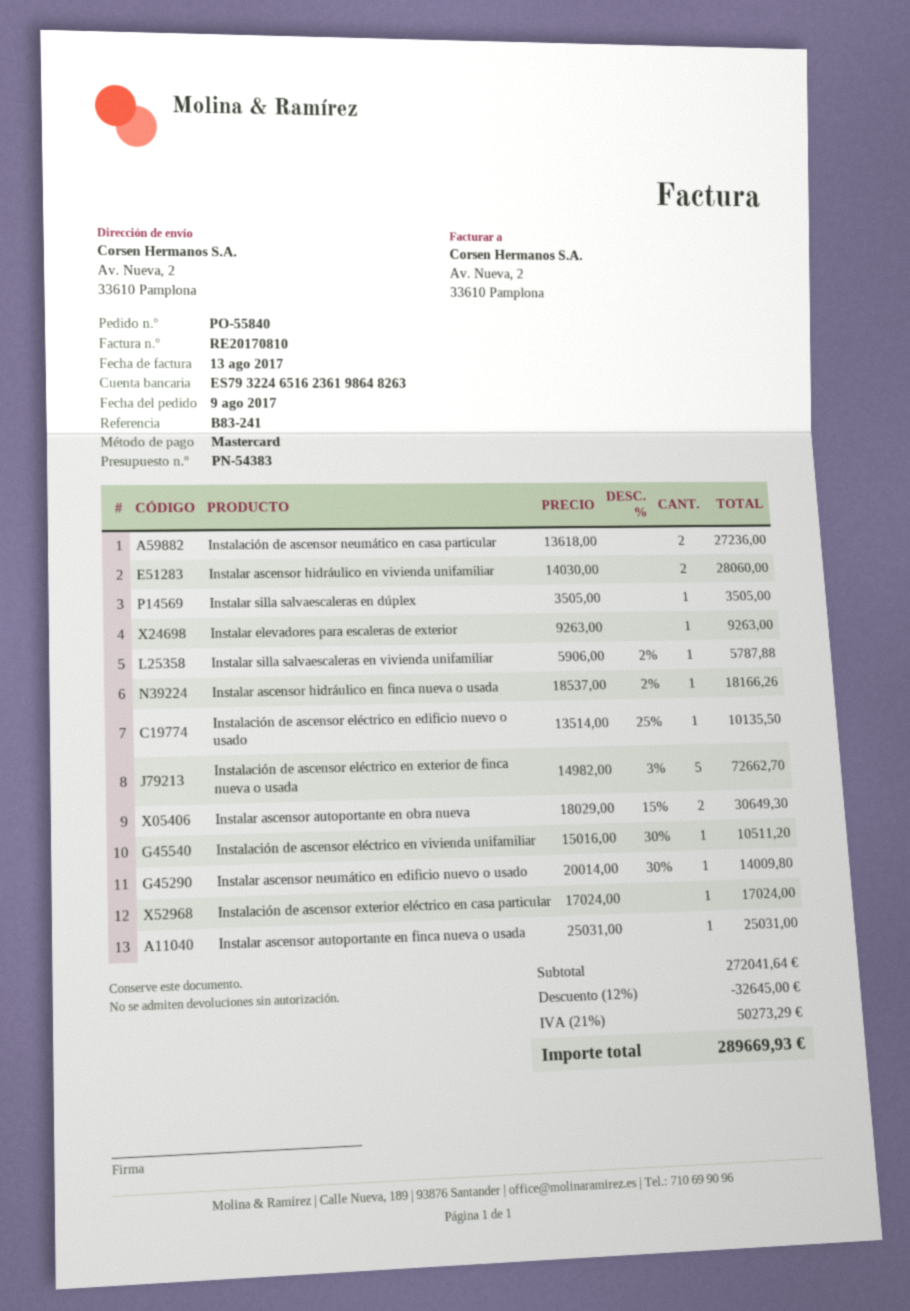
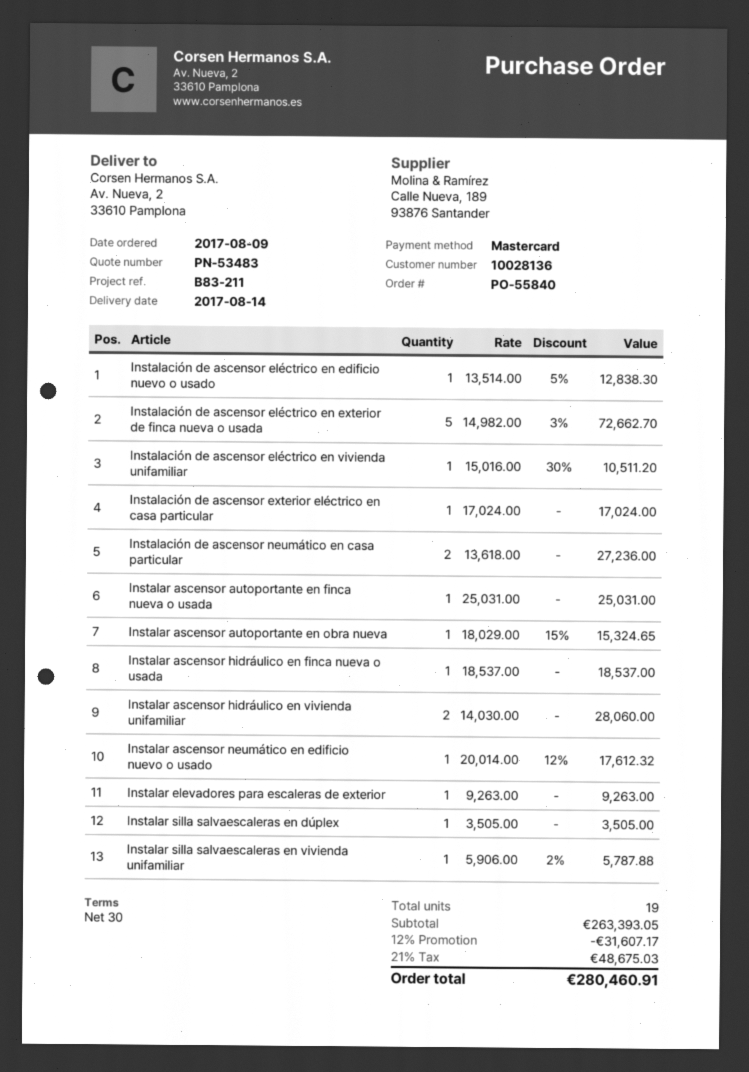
quote number: PN-54383 -> PN-53483
reference: B83-241 -> B83-211
Instalar ascensor hidráulico en finca nueva o usada: 1 x 18537.00 - 2% = 18166.26 -> 1 x 18537.00 = 18537.00
Instalación de ascensor eléctrico en edificio nuevo o usado: 1 x 13514.00 - 25% = 10135.50 -> 1 x 13514.00 - 5% = 12838.30
Instalar ascensor autoportante en obra nueva: 2 x 18029.00 - 15% = 30649.30 -> 1 x 18029.00 - 15% = 15324.65
Instalar ascensor neumático en edificio nuevo o usado: 1 x 20014.00 - 30% = 14009.80 -> 1 x 20014.00 - 12% = 17612.32
subtotal: 272041.64 -> 263393.05
discount: 12% = 32645.00 -> 12% = 31607.17
tax: 21% = 50273.29 -> 21% = 48675.03
total: 289669.93 -> 280460.91

